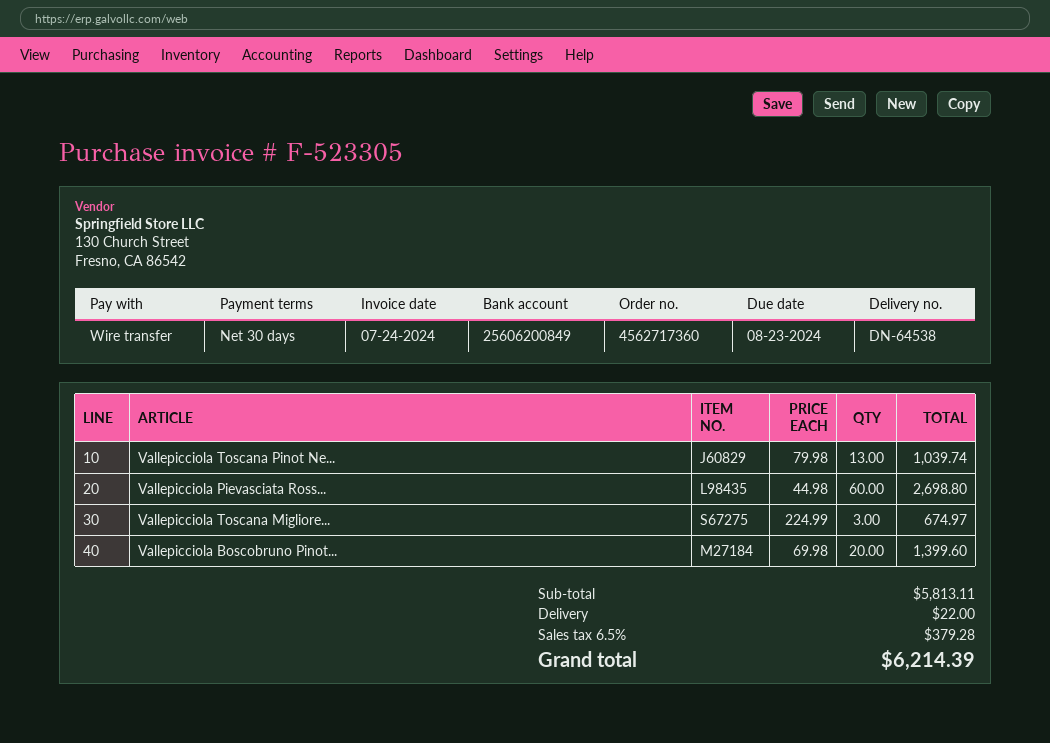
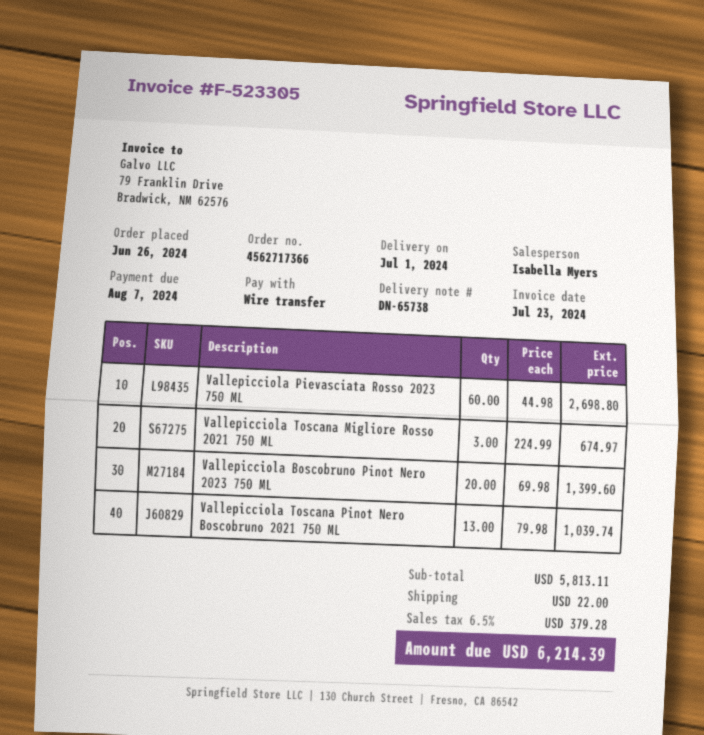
order number: 4562717360 -> 4562717366
delivery note number: DN-64538 -> DN-65738
invoice date: 2024-07-24 -> 2024-07-23
due date: 2024-08-23 -> 2024-08-07

